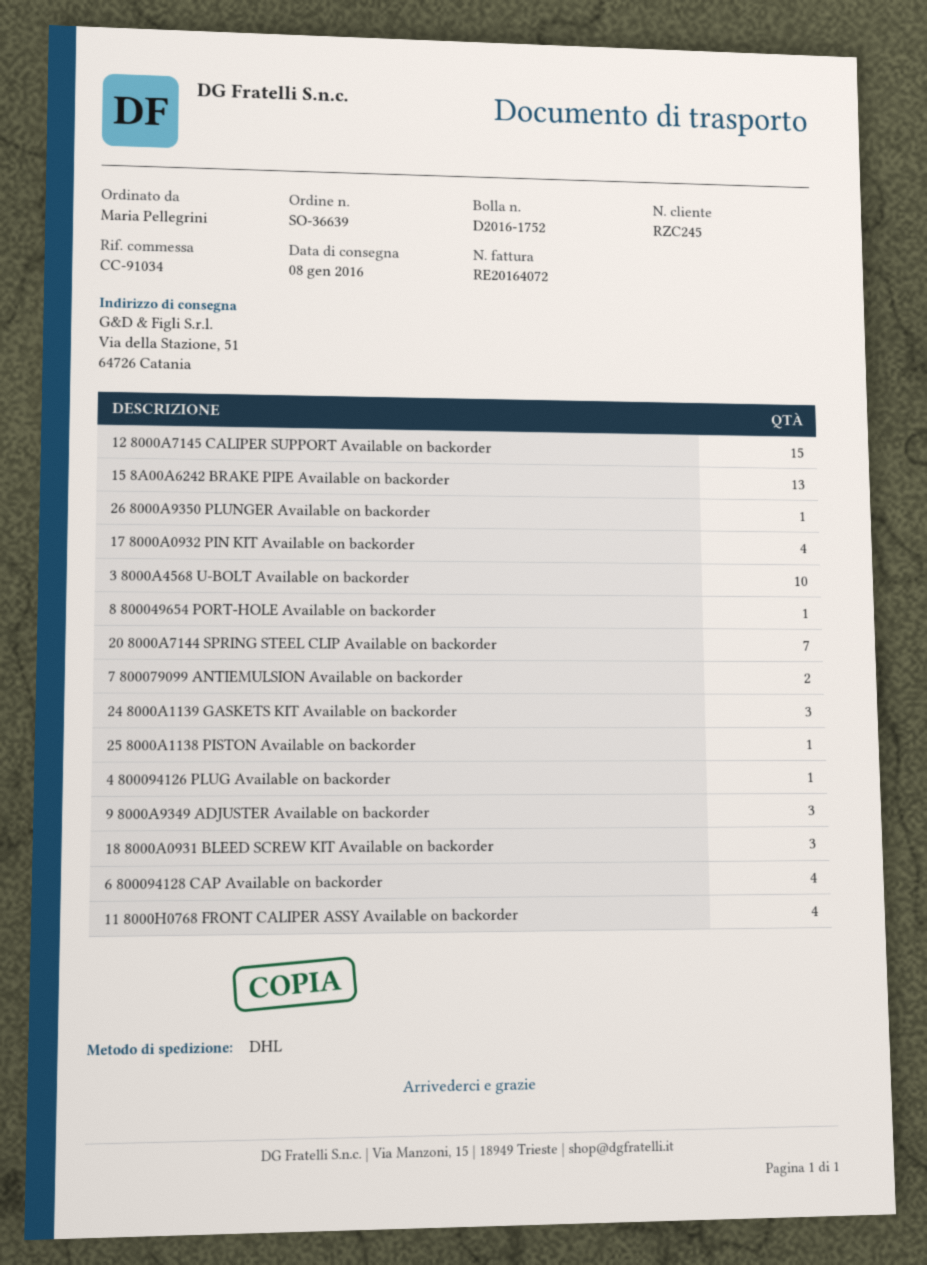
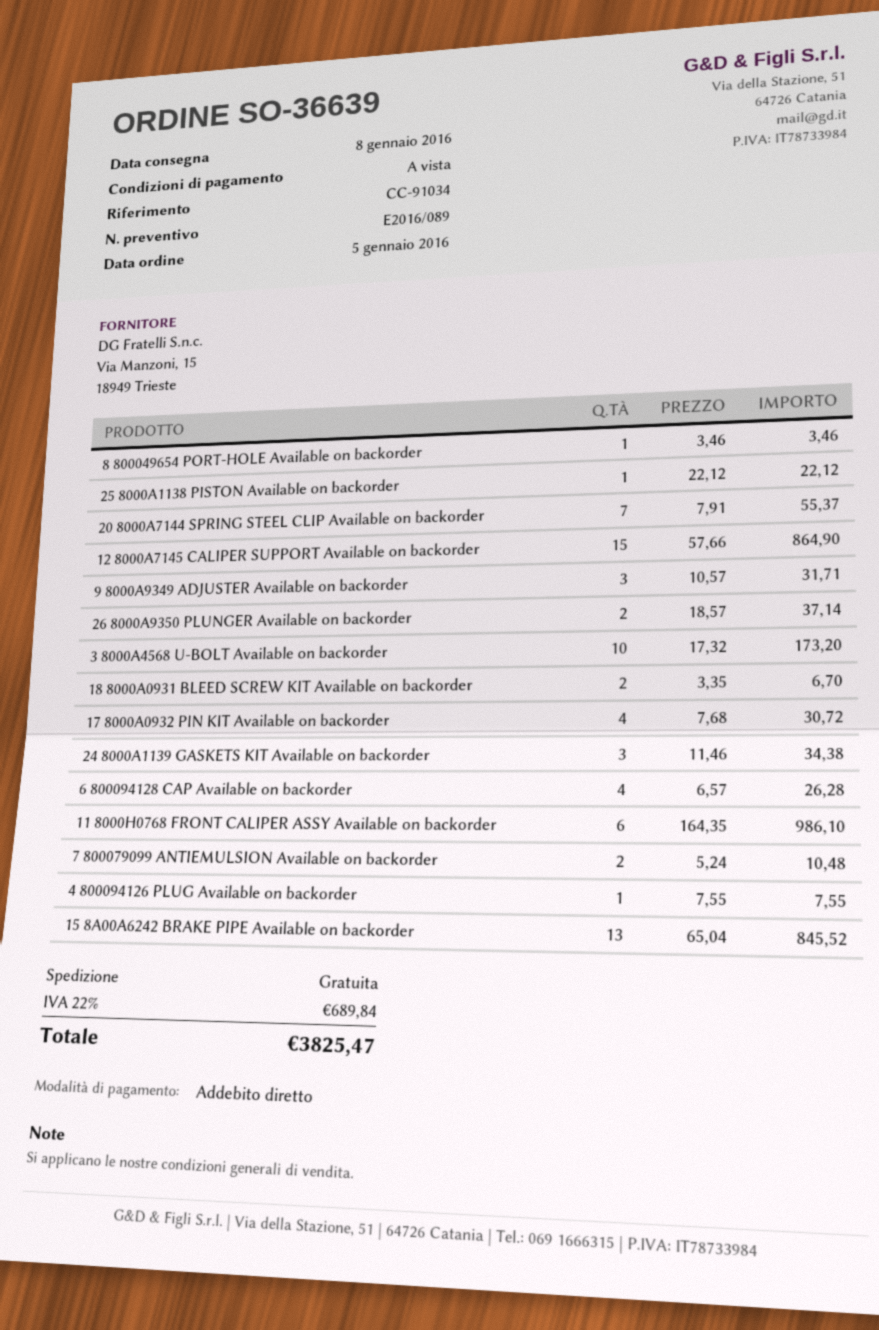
26 8000A9350 PLUNGER Available on backorder: 1 -> 2
18 8000A0931 BLEED SCREW KIT Available on backorder: 3 -> 2
11 8000H0768 FRONT CALIPER ASSY Available on backorder: 4 -> 6

